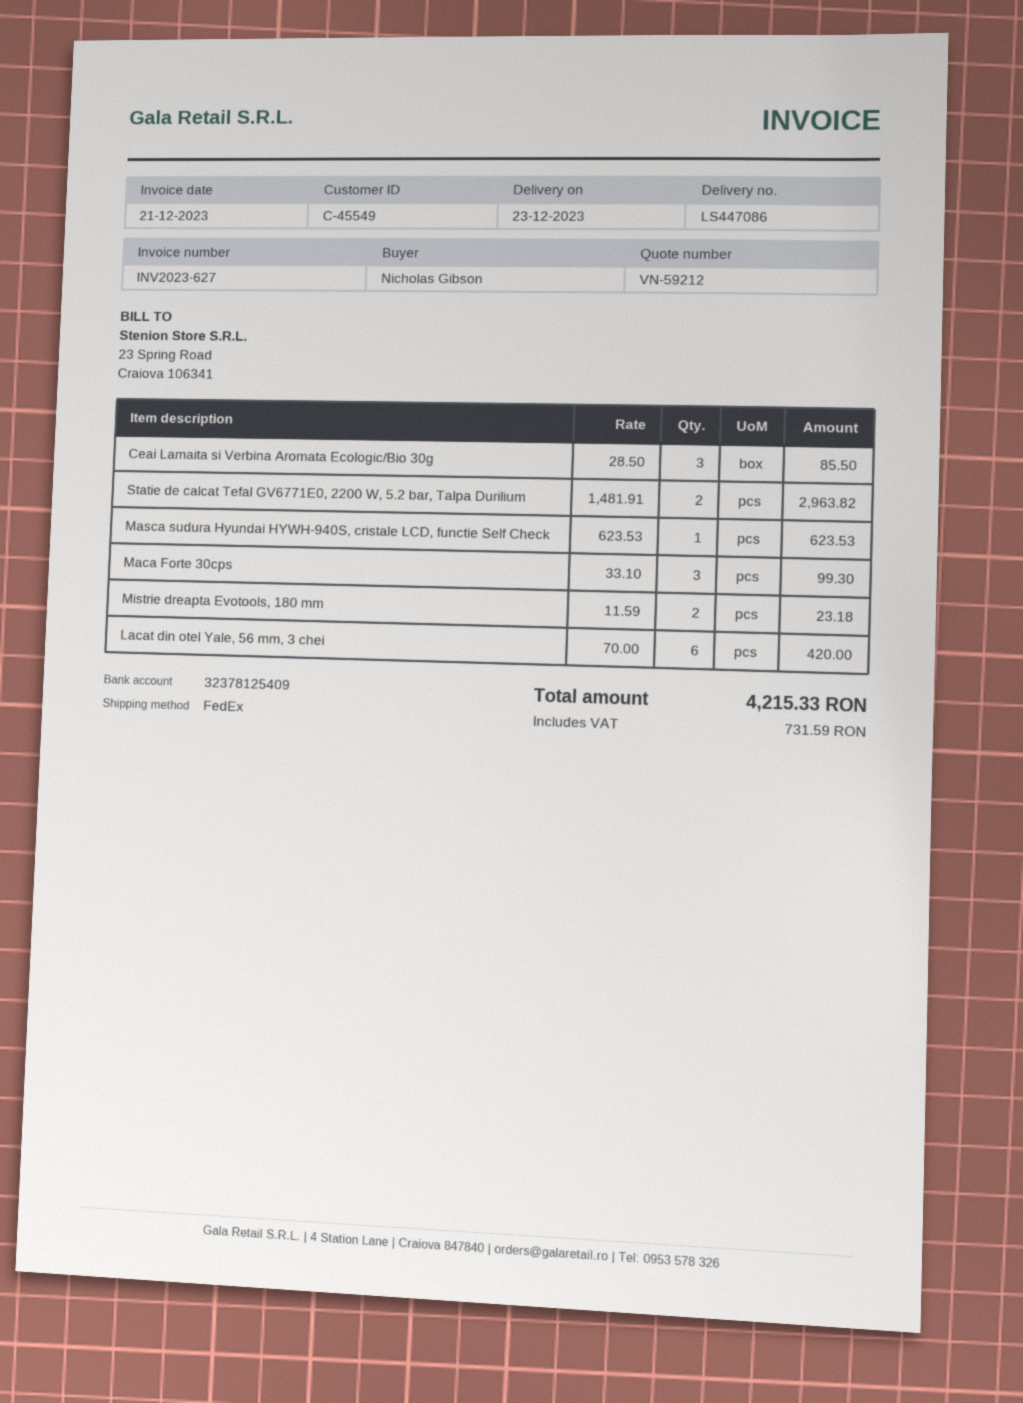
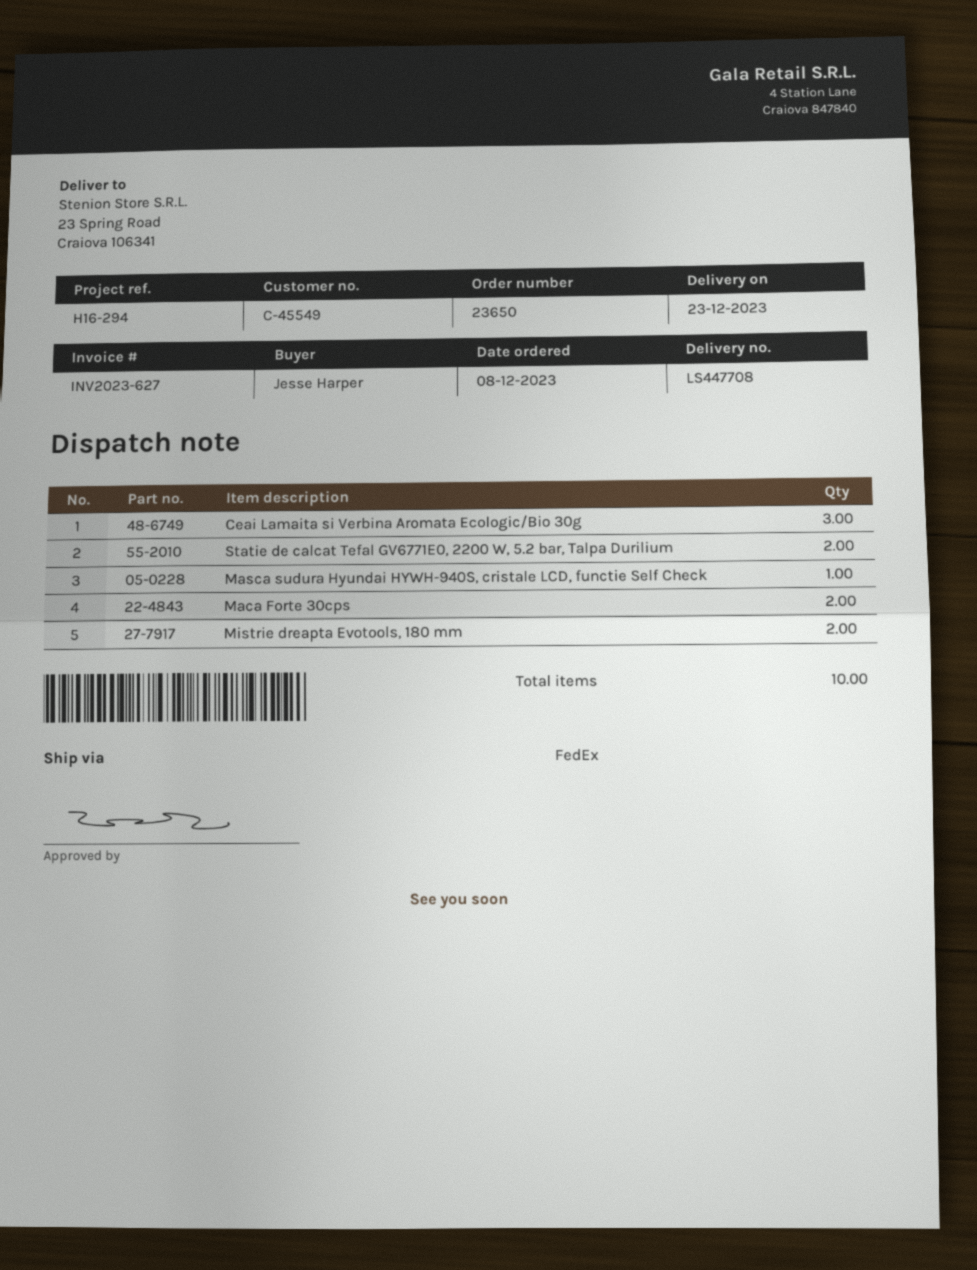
delivery note number: LS447086 -> LS447708
ordered by: Nicholas Gibson -> Jesse Harper
Maca Forte 30cps: 3 -> 2
Lacat din otel Yale, 56 mm, 3 chei: 6 -> none

